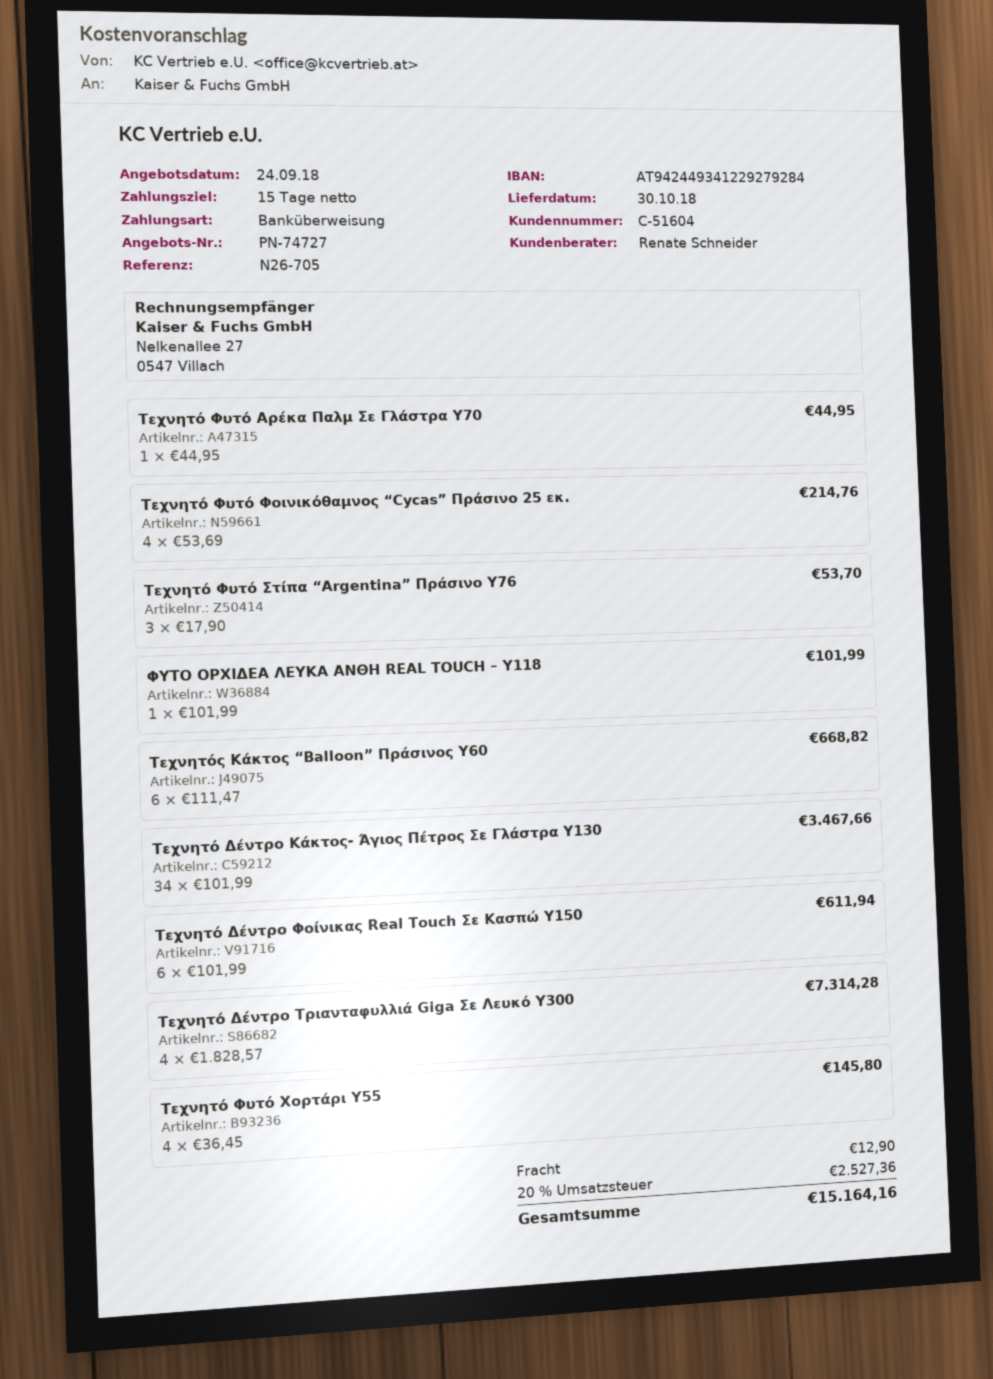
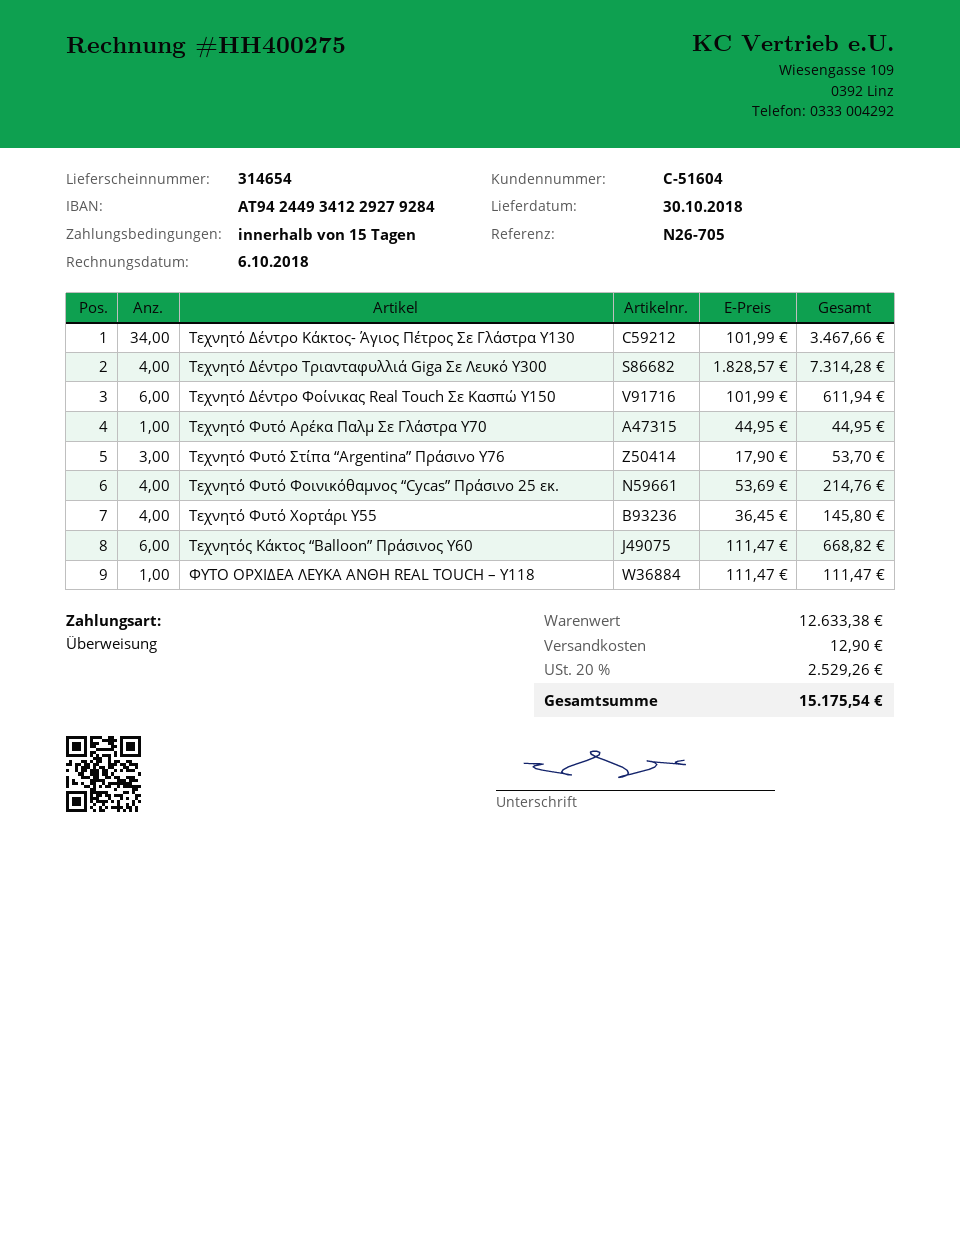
ΦΥΤΟ ΟΡΧΙΔΕΑ ΛΕΥΚΑ ΑΝΘΗ REAL TOUCH – Υ118: 1 x 101.99 = 101.99 -> 1 x 111.47 = 111.47
tax: 20% = 2527.36 -> 20% = 2529.26
total: 15164.16 -> 15175.54

